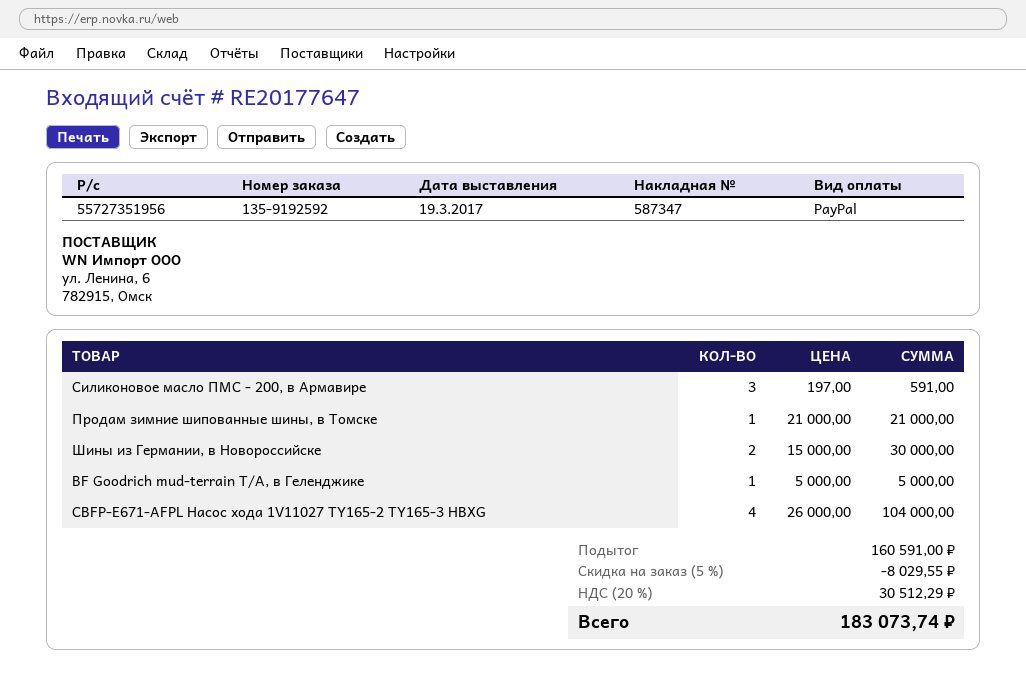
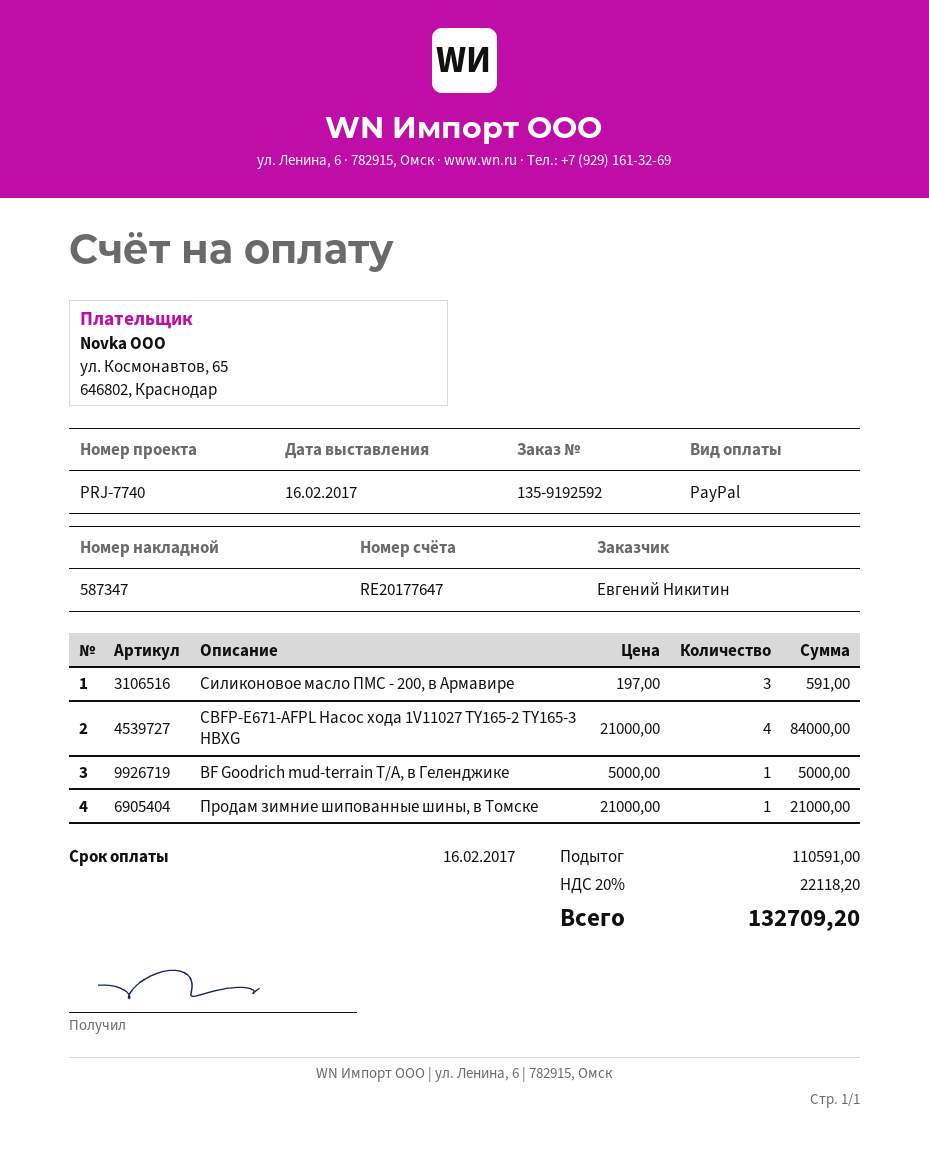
invoice date: 2017-03-19 -> 2017-02-16
Шины из Германии, в Новороссийске: 2 x 15000.00 = 30000.00 -> none
CBFP-E671-AFPL Насос хода 1V11027 TY165-2 TY165-3 HBXG: 4 x 26000.00 = 104000.00 -> 4 x 21000.00 = 84000.00
subtotal: 160591.00 -> 110591.00
discount: 5% = 8029.55 -> none
tax: 20% = 30512.29 -> 20% = 22118.20
total: 183073.74 -> 132709.20

